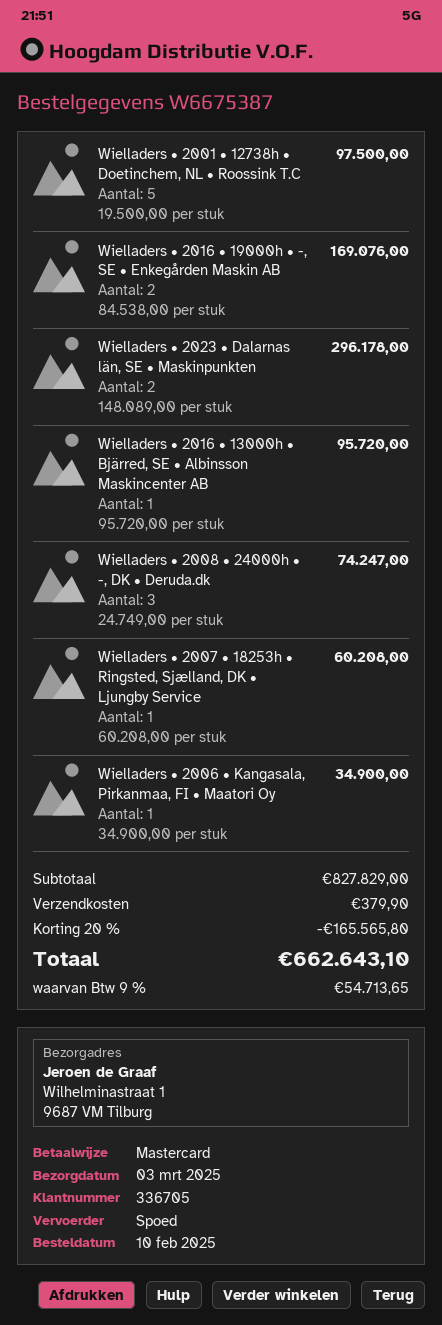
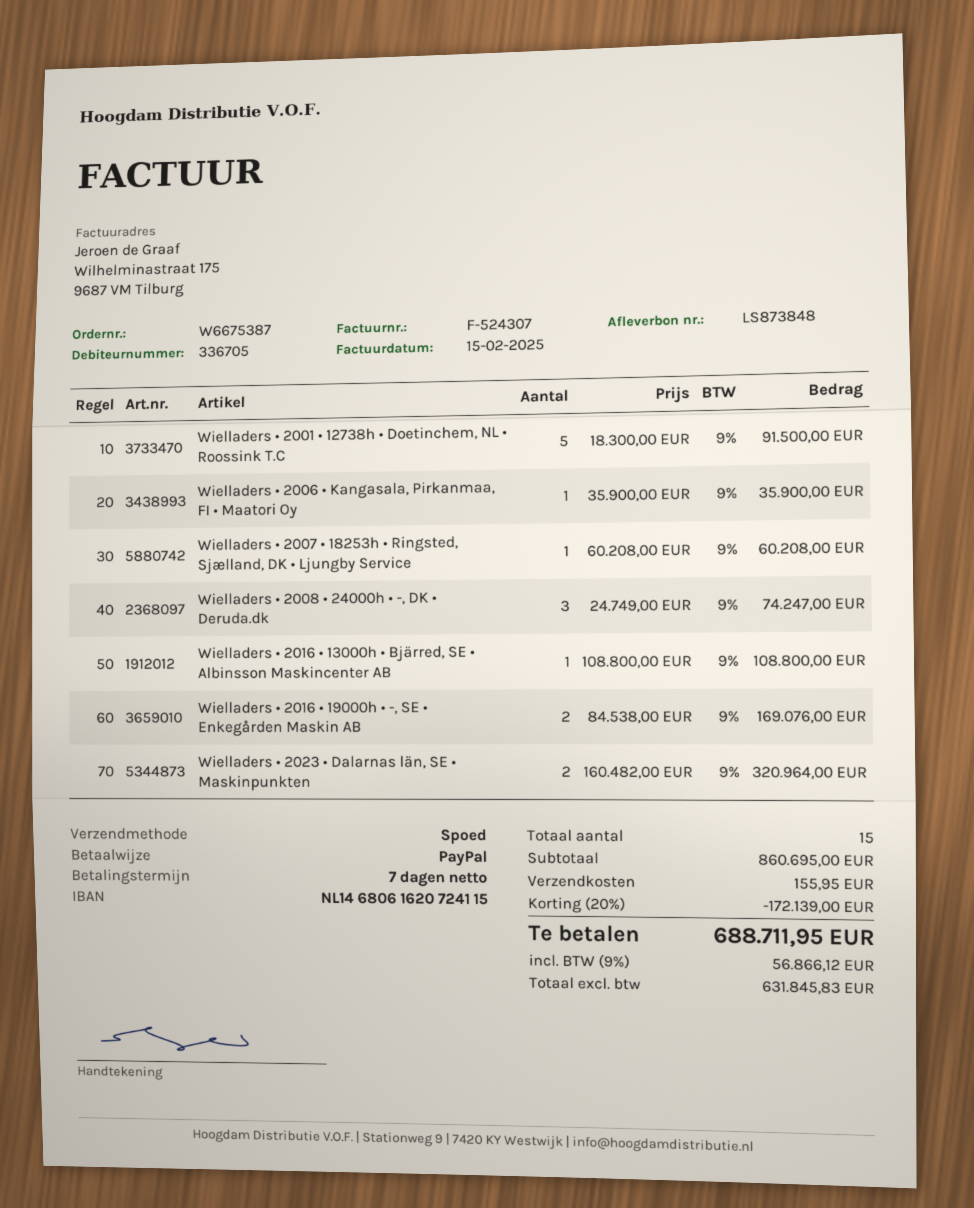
payment method: Mastercard -> PayPal
Wielladers • 2001 • 12738h • Doetinchem, NL • Roossink T.C: 5 x 19500.00 = 97500.00 -> 5 x 18300.00 = 91500.00
Wielladers • 2023 • Dalarnas län, SE • Maskinpunkten: 2 x 148089.00 = 296178.00 -> 2 x 160482.00 = 320964.00
Wielladers • 2016 • 13000h • Bjärred, SE • Albinsson Maskincenter AB: 1 x 95720.00 = 95720.00 -> 1 x 108800.00 = 108800.00
Wielladers • 2006 • Kangasala, Pirkanmaa, FI • Maatori Oy: 1 x 34900.00 = 34900.00 -> 1 x 35900.00 = 35900.00
subtotal: 827829.00 -> 860695.00
discount: 20% = 165565.80 -> 20% = 172139.00
shipping: 379.90 -> 155.95
tax: 9% = 54713.65 -> 9% = 56866.12
total: 662643.10 -> 688711.95

